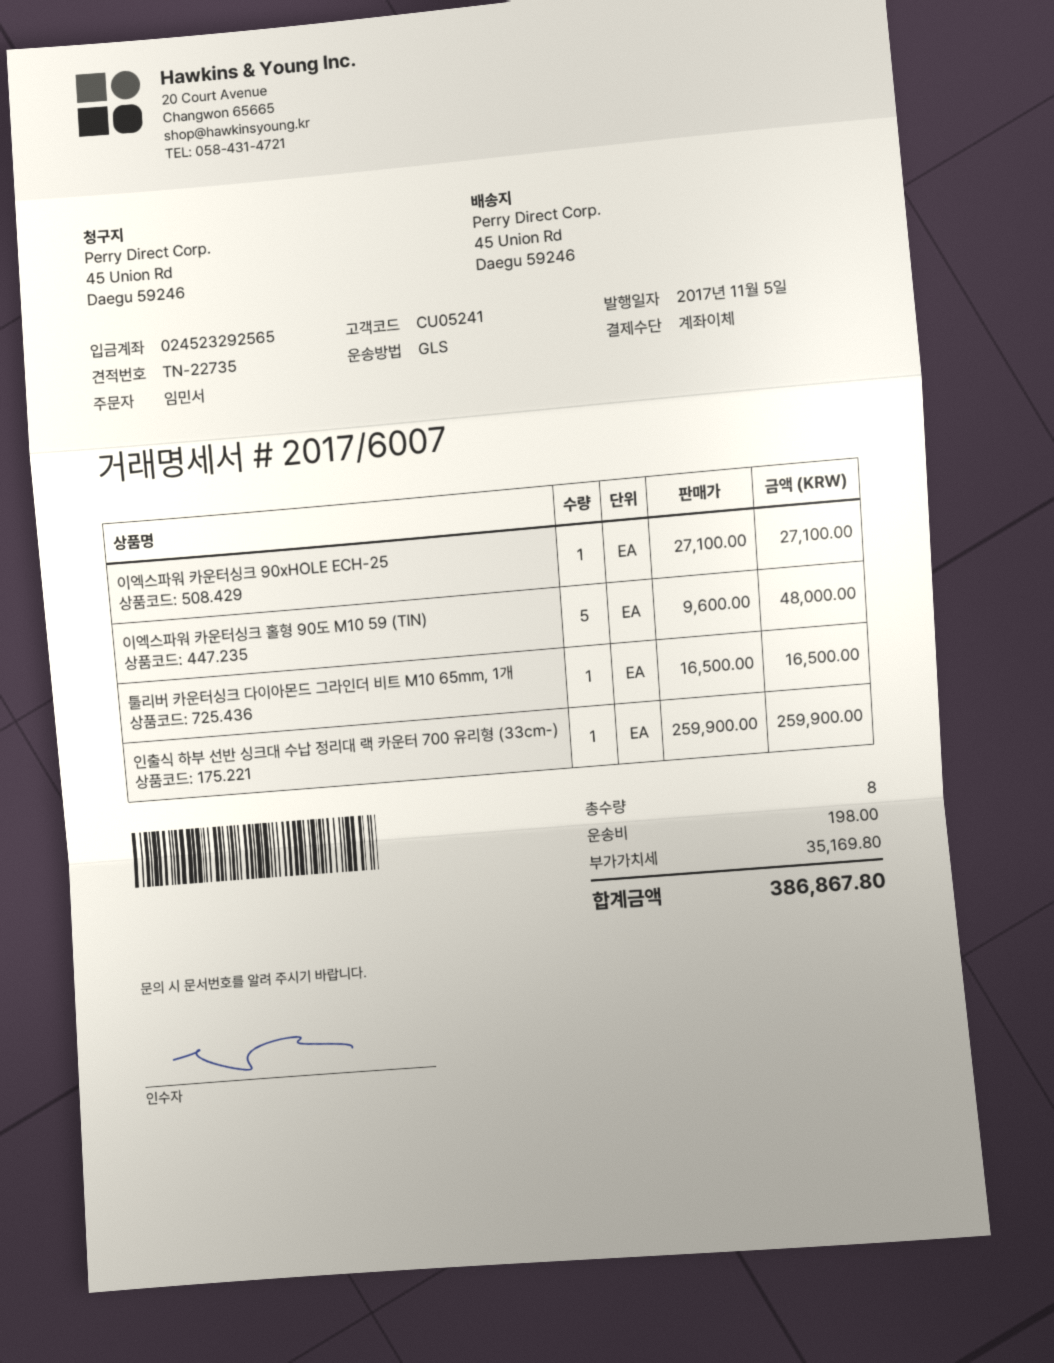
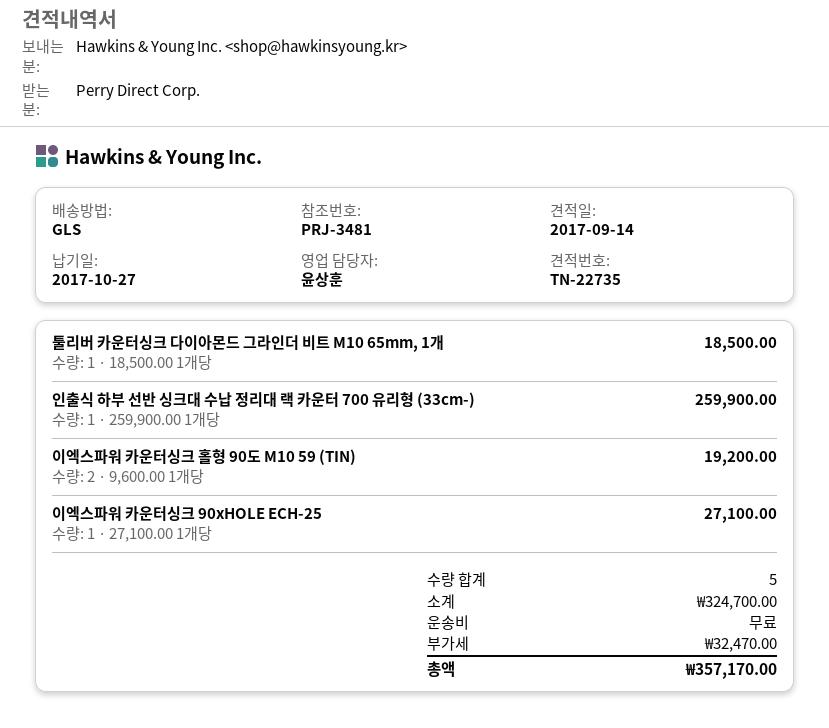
이엑스파워 카운터싱크 홀형 90도 M10 59 (TIN): 5 x 9600.00 = 48000.00 -> 2 x 9600.00 = 19200.00
툴리버 카운터싱크 다이아몬드 그라인더 비트 M10 65mm, 1개: 1 x 16500.00 = 16500.00 -> 1 x 18500.00 = 18500.00
total quantity: 8 -> 5
shipping: 198.00 -> 0.00
tax: 35169.80 -> 32470.00
total: 386867.80 -> 357170.00

